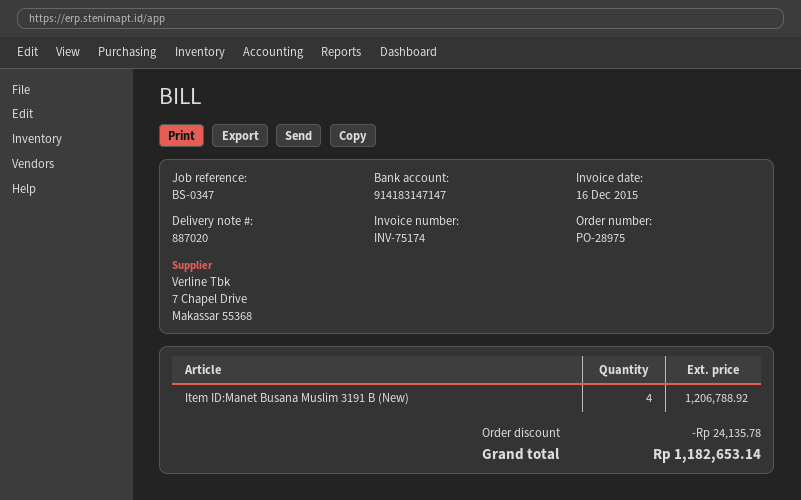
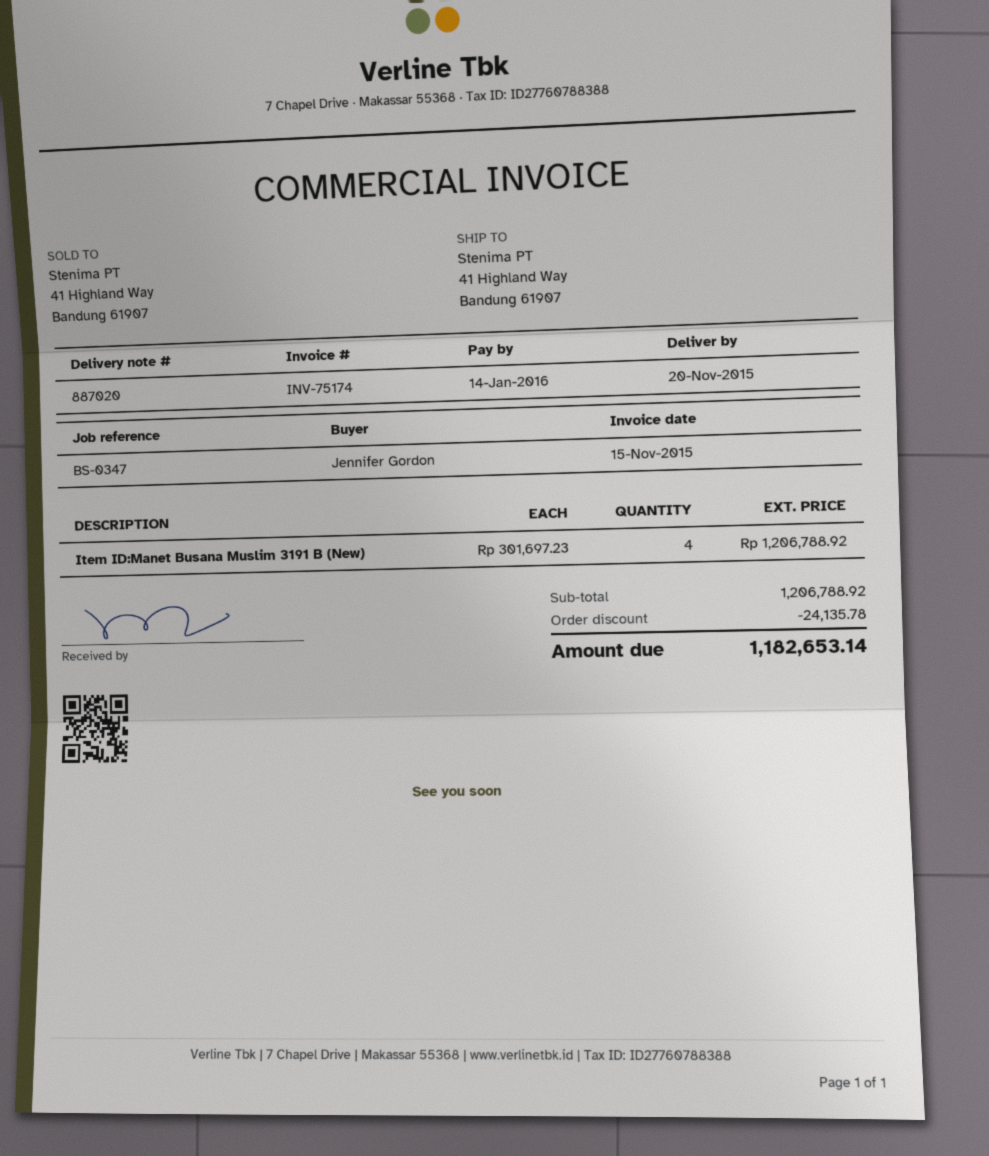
invoice date: 2015-12-16 -> 2015-11-15

